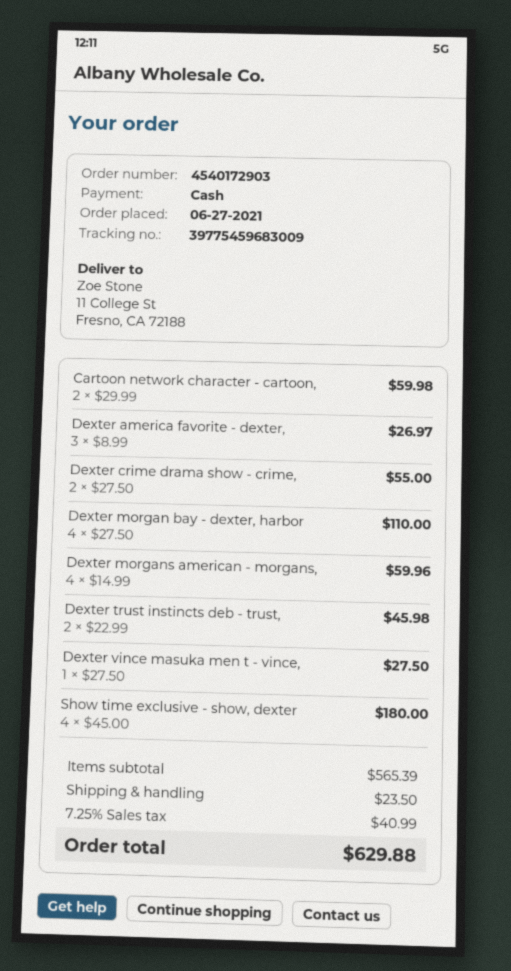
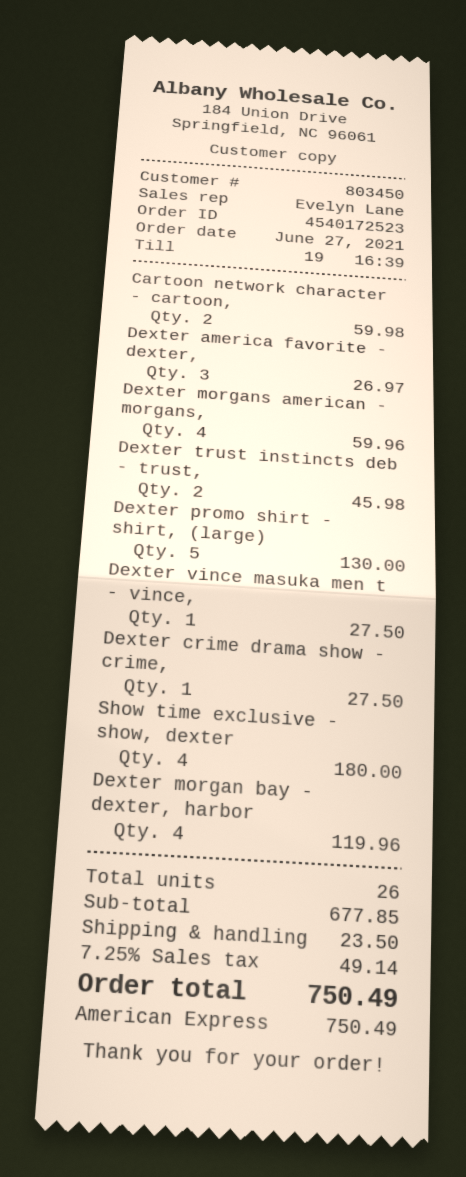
order number: 4540172903 -> 4540172523
payment method: cash -> American Express
Dexter crime drama show - crime,: 2 for 55.00 -> 1 for 27.50
Dexter morgan bay - dexter, harbor: 4 for 110.00 -> 4 for 119.96
Dexter promo shirt - shirt, (large): none -> 5 for 130.00
subtotal: 565.39 -> 677.85
tax: 7.25% = 40.99 -> 7.25% = 49.14
total: 629.88 -> 750.49

